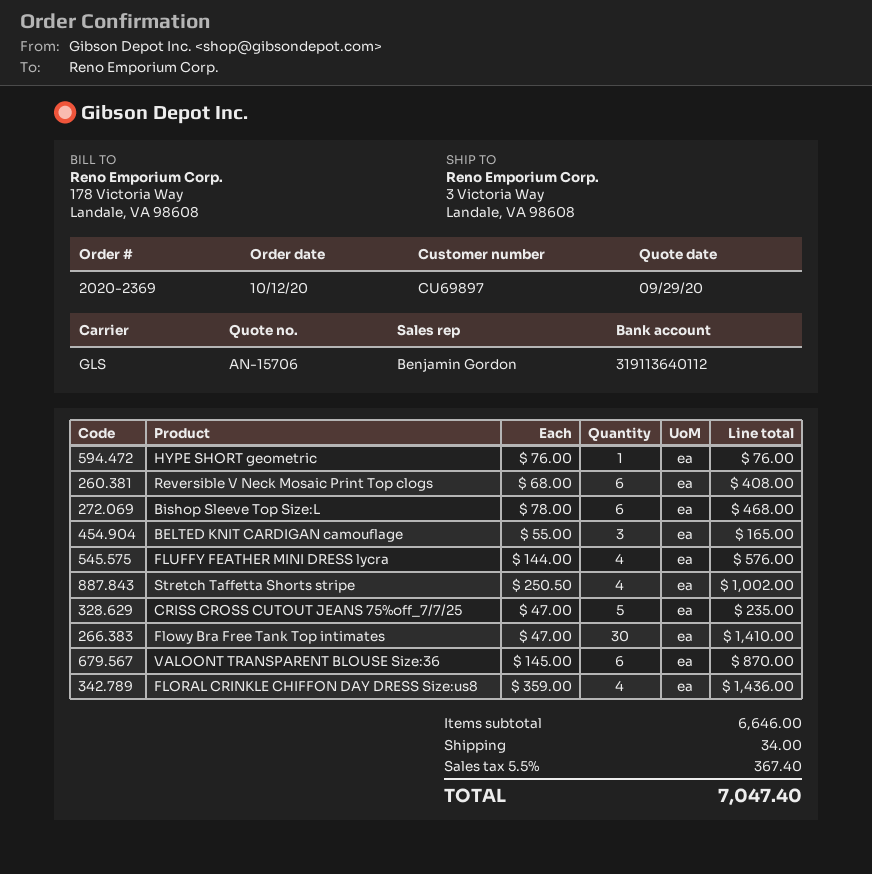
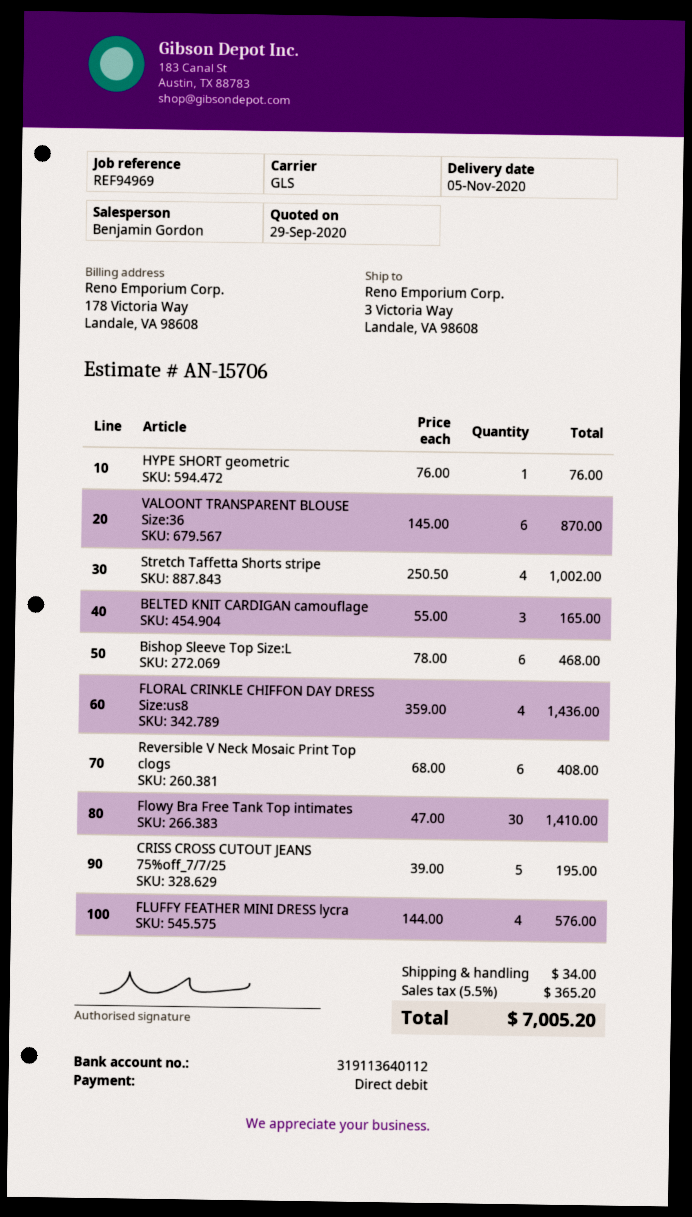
CRISS CROSS CUTOUT JEANS 75%off_7/7/25: 5 x 47.00 = 235.00 -> 5 x 39.00 = 195.00
tax: 5.5% = 367.40 -> 5.5% = 365.20
total: 7047.40 -> 7005.20

